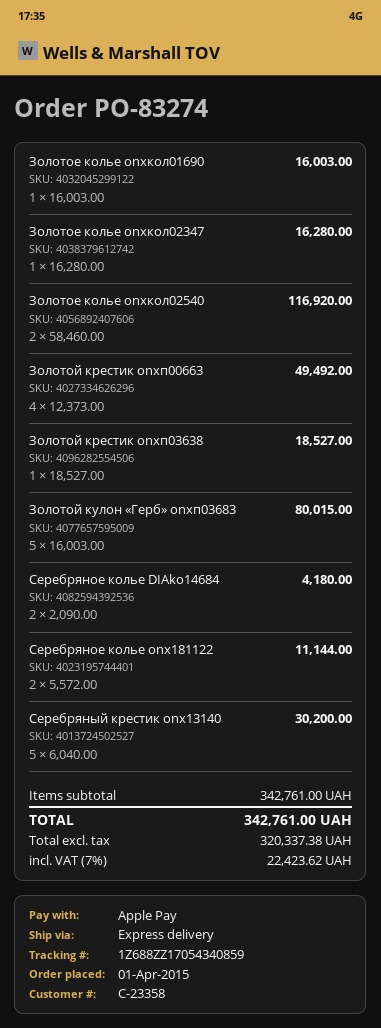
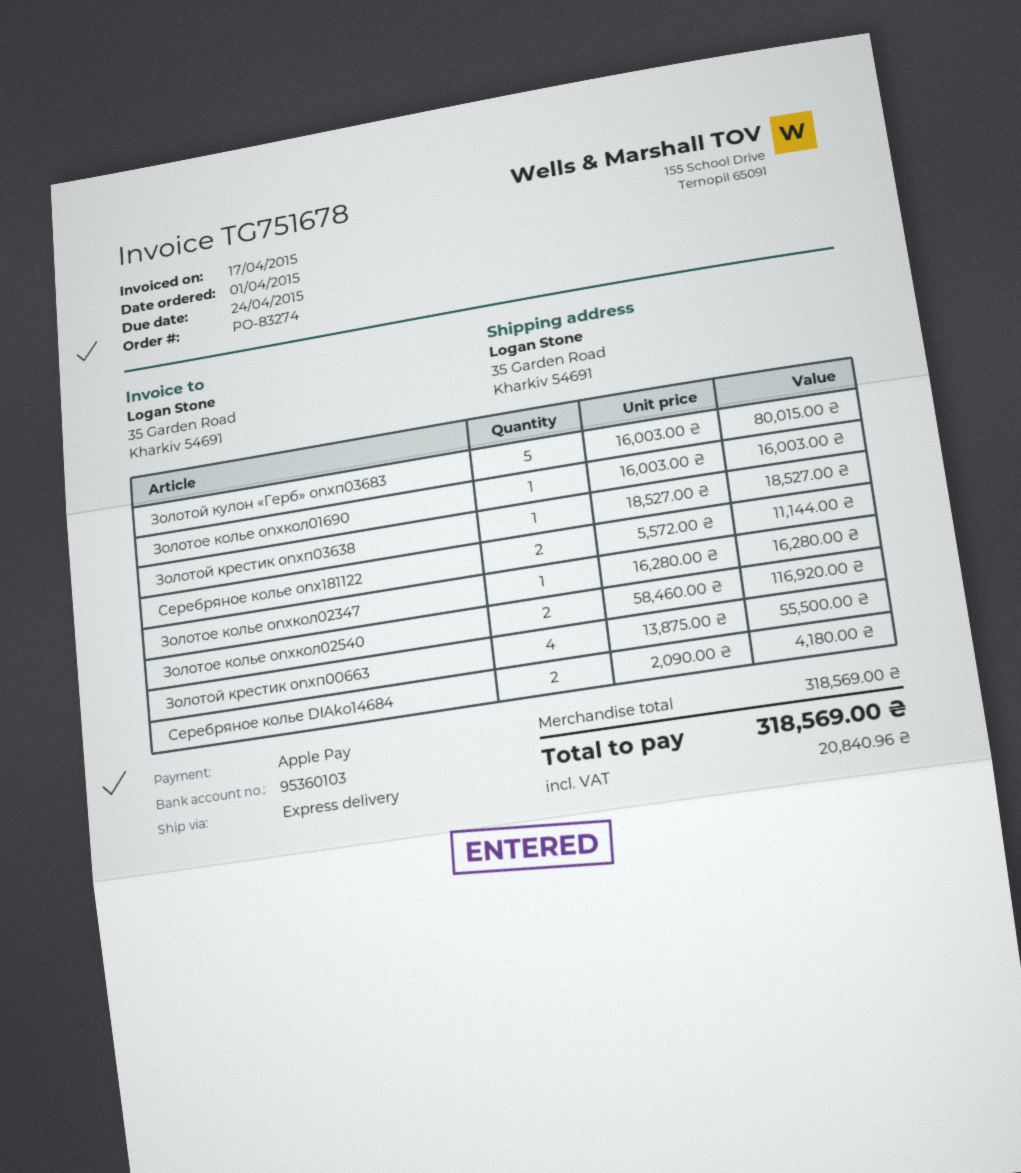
Золотой крестик onxп00663: 4 x 12373.00 = 49492.00 -> 4 x 13875.00 = 55500.00
Серебряный крестик onx13140: 5 x 6040.00 = 30200.00 -> none
subtotal: 342761.00 -> 318569.00
tax: 22423.62 -> 20840.96
total: 342761.00 -> 318569.00

